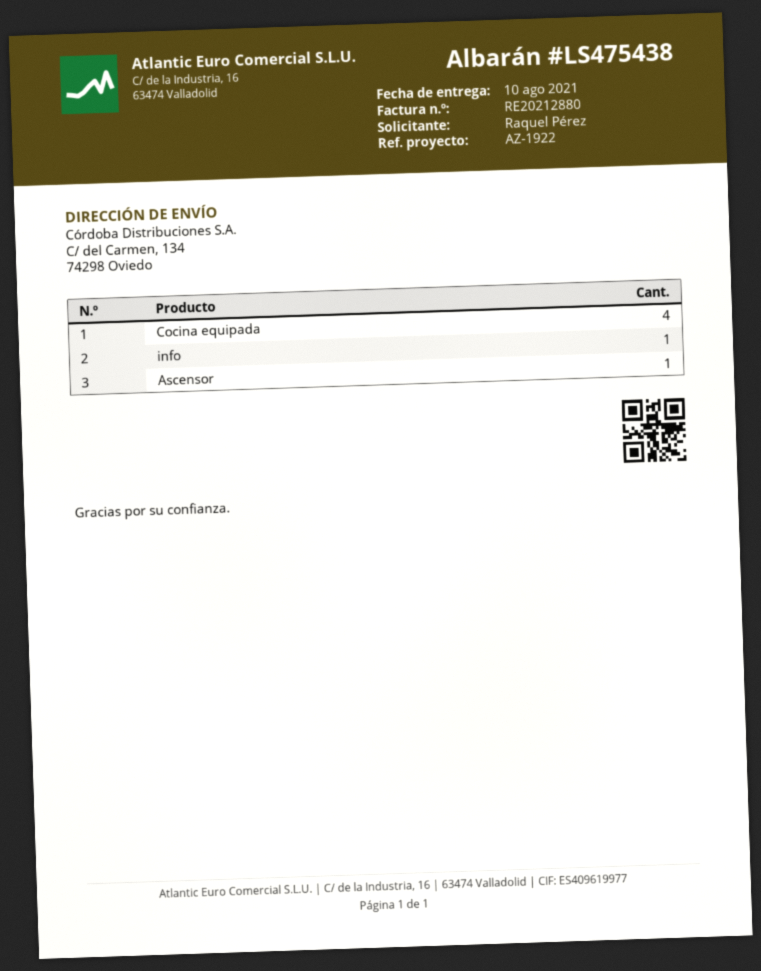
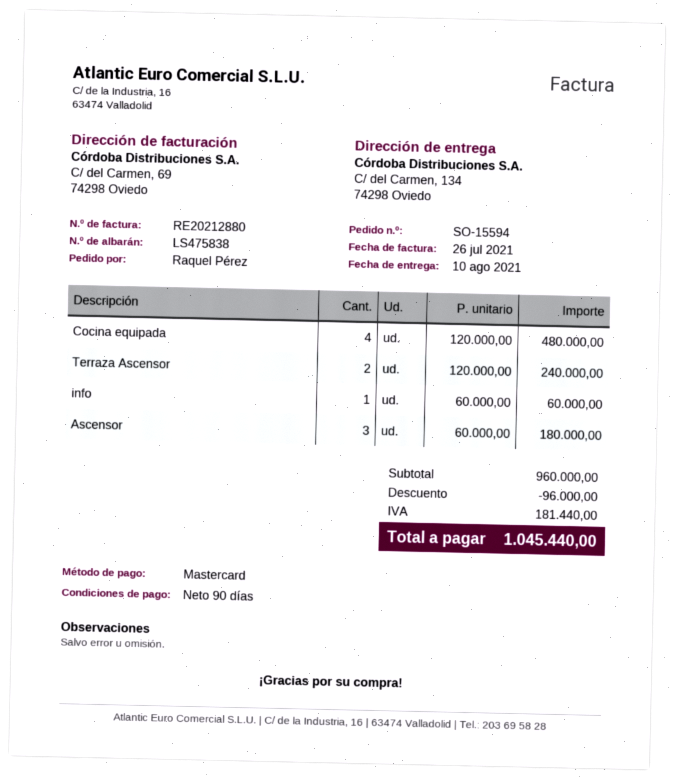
delivery note number: LS475438 -> LS475838
Ascensor: 1 -> 3
Terraza Ascensor: none -> 2

